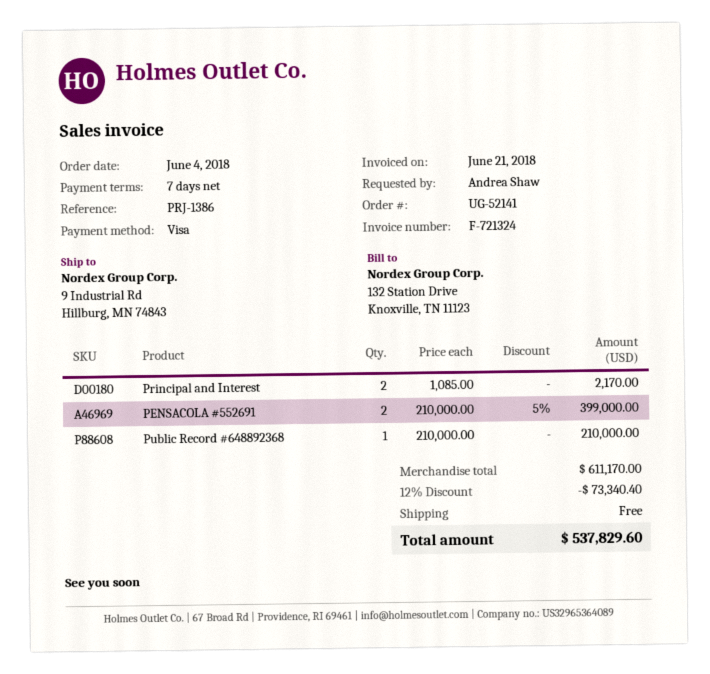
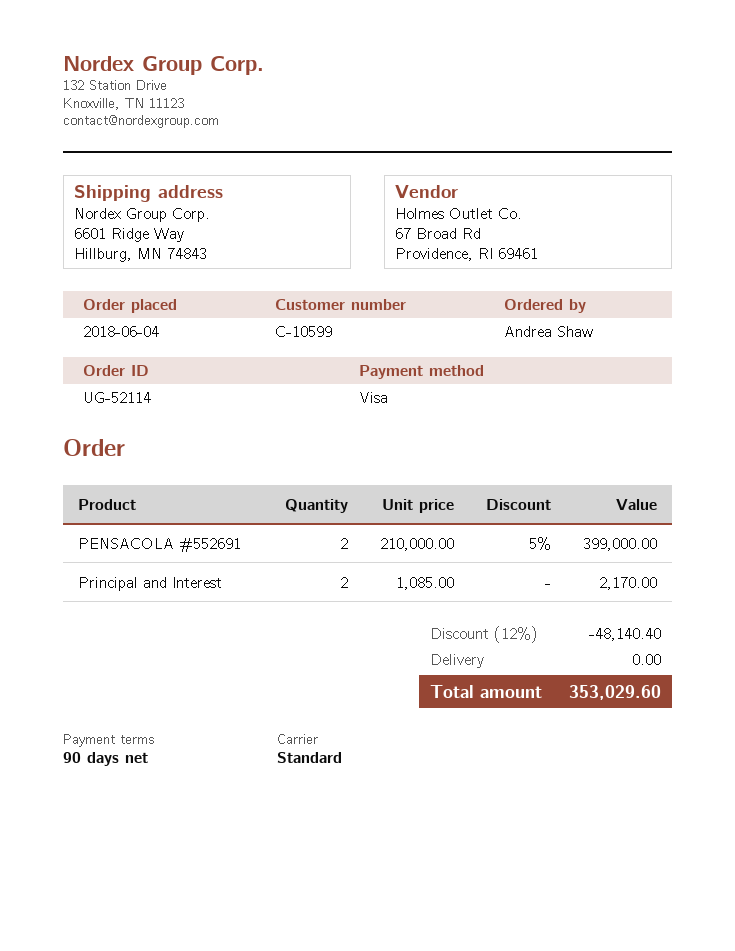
order number: UG-52141 -> UG-52114
payment terms: 7 days -> 90 days
ship to: 9 Industrial Rd, Hillburg, MN 74843 -> 6601 Ridge Way, Hillburg, MN 74843
Public Record #648892368: 1 x 210000.00 = 210000.00 -> none
discount: 12% = 73340.40 -> 12% = 48140.40
total: 537829.60 -> 353029.60

